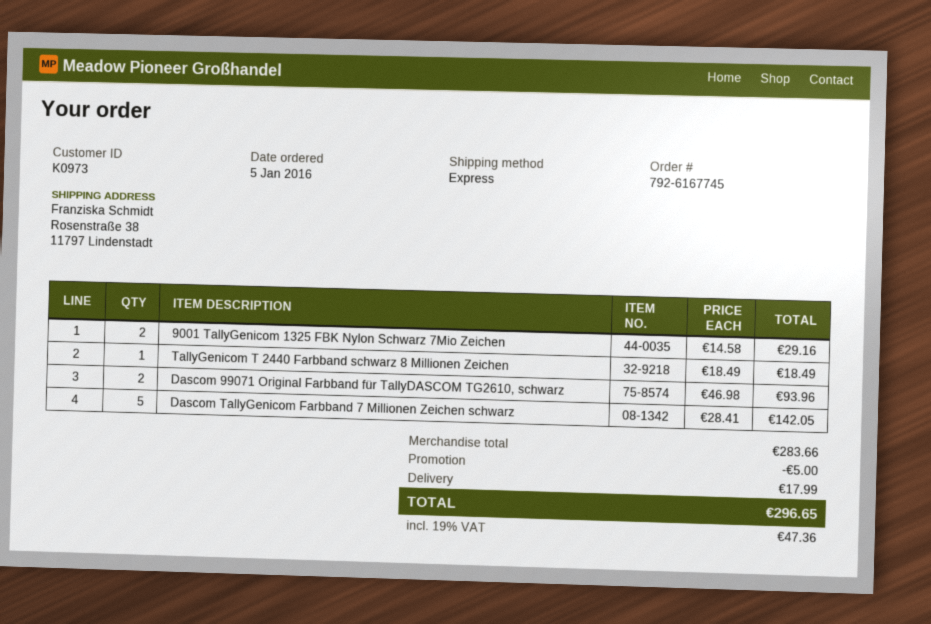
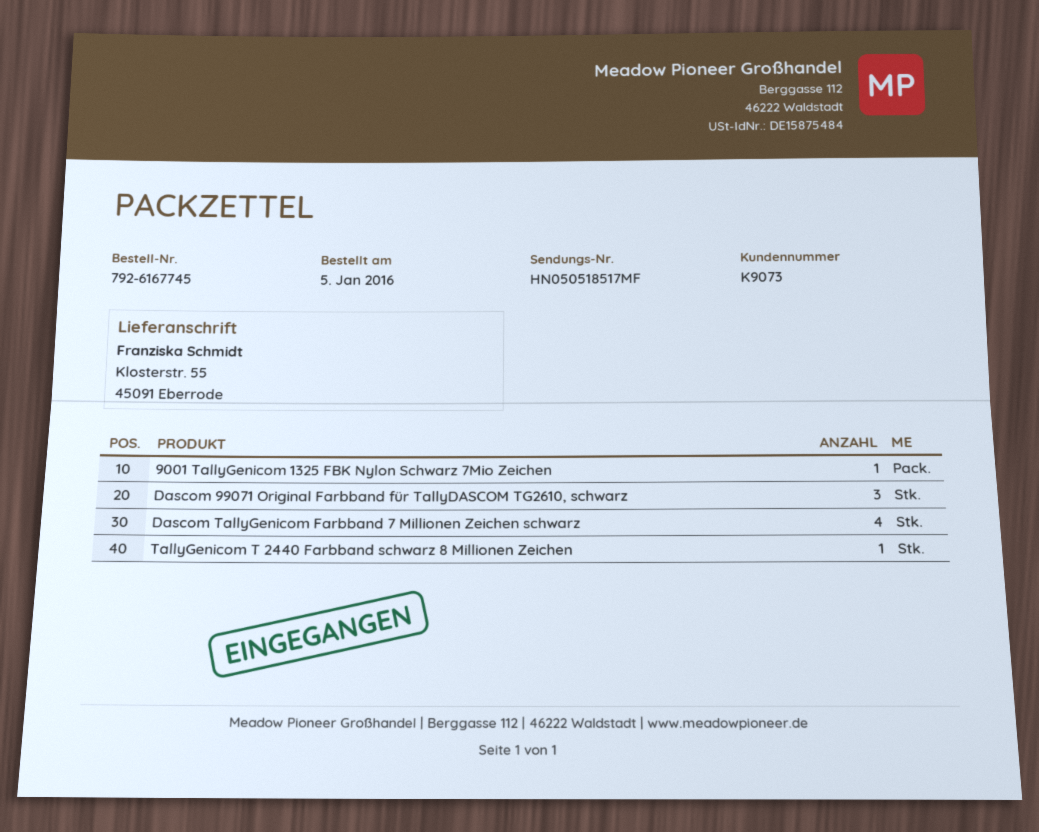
customer number: K0973 -> K9073
ship to: Rosenstraße 38, 11797 Lindenstadt -> Klosterstr. 55, 45091 Eberrode
9001 TallyGenicom 1325 FBK Nylon Schwarz 7Mio Zeichen: 2 -> 1
Dascom 99071 Original Farbband für TallyDASCOM TG2610, schwarz: 2 -> 3
Dascom TallyGenicom Farbband 7 Millionen Zeichen schwarz: 5 -> 4

